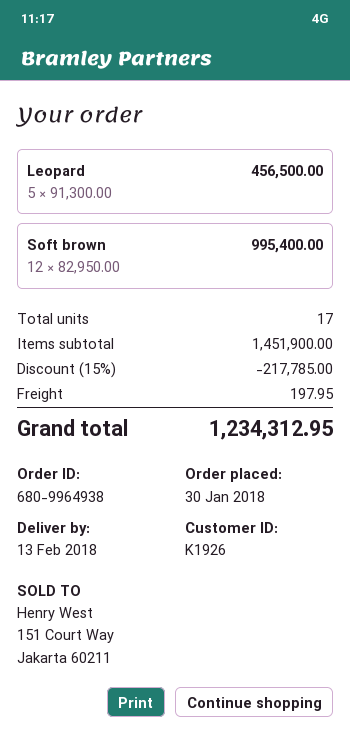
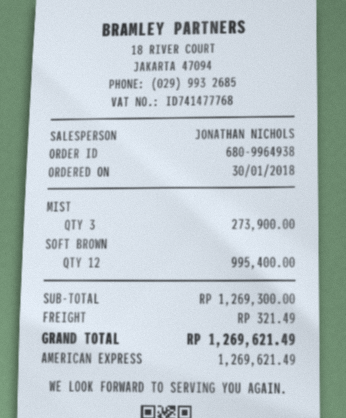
Leopard: 5 for 456500.00 -> none
MIST: none -> 3 for 273900.00
subtotal: 1451900.00 -> 1269300.00
discount: 15% = 217785.00 -> none
shipping: 197.95 -> 321.49
total: 1234312.95 -> 1269621.49

